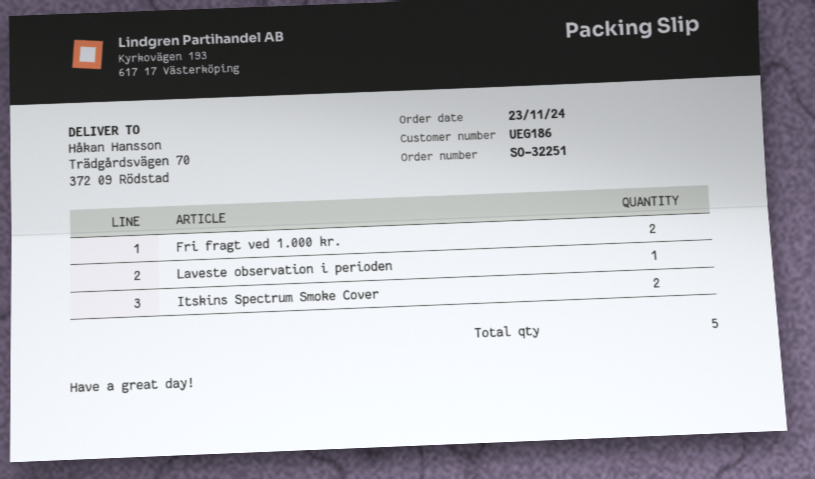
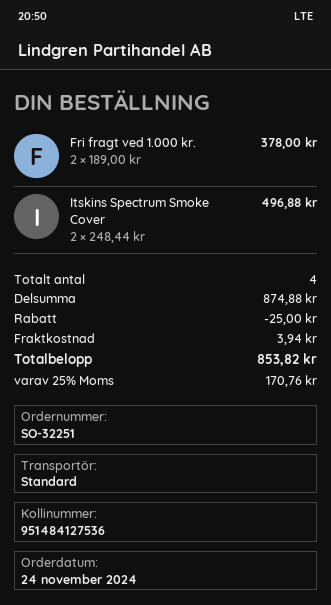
order date: 2024-11-23 -> 2024-11-24
Laveste observation i perioden: 1 -> none
total quantity: 5 -> 4

